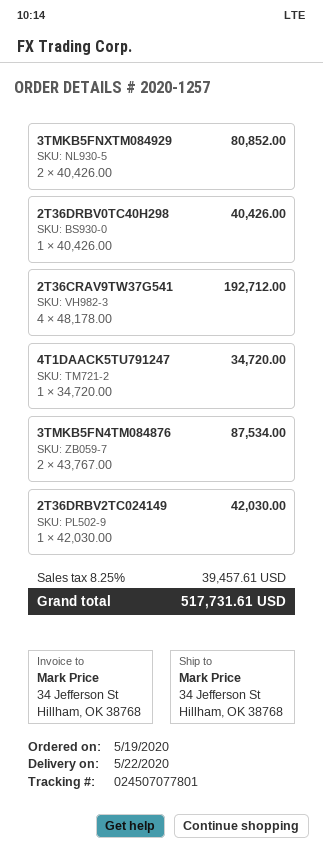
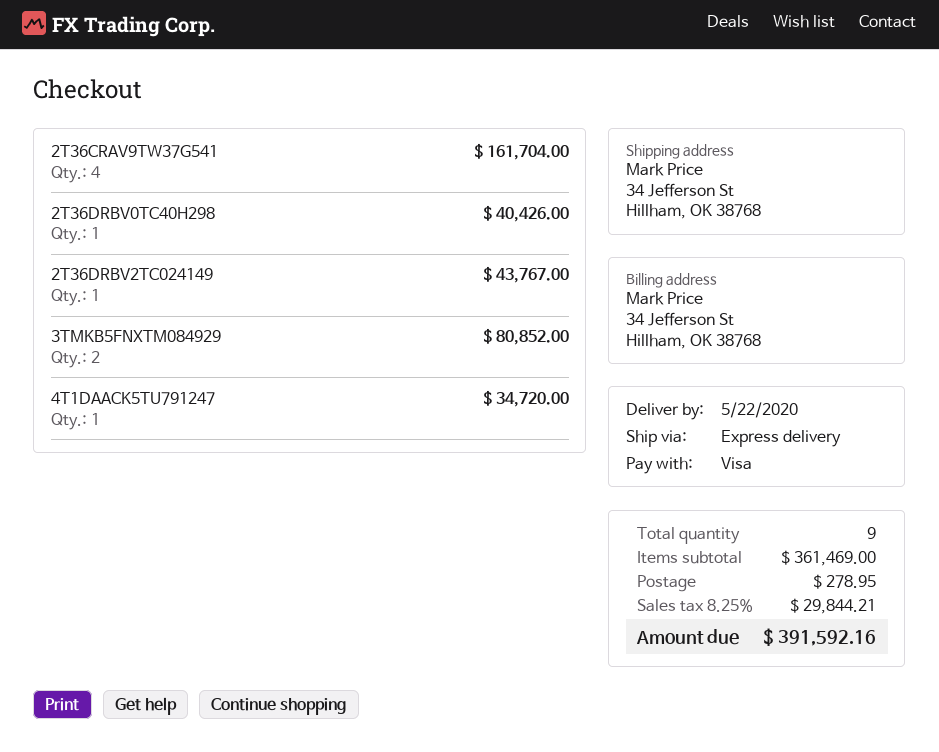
2T36CRAV9TW37G541: 4 for 192712.00 -> 4 for 161704.00
3TMKB5FN4TM084876: 2 for 87534.00 -> none
2T36DRBV2TC024149: 1 for 42030.00 -> 1 for 43767.00
shipping: none -> 278.95
tax: 8.25% = 39457.61 -> 8.25% = 29844.21
total: 517731.61 -> 391592.16

